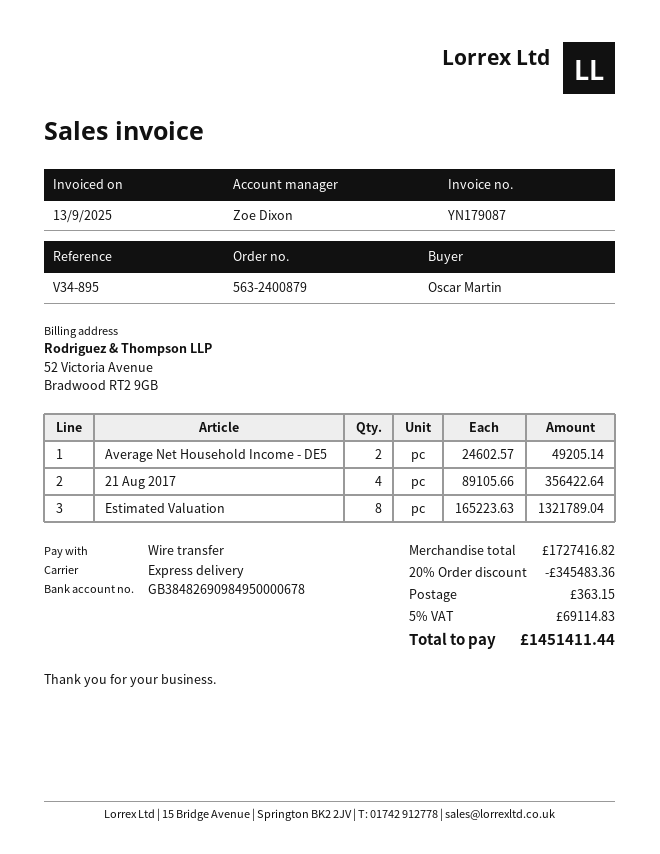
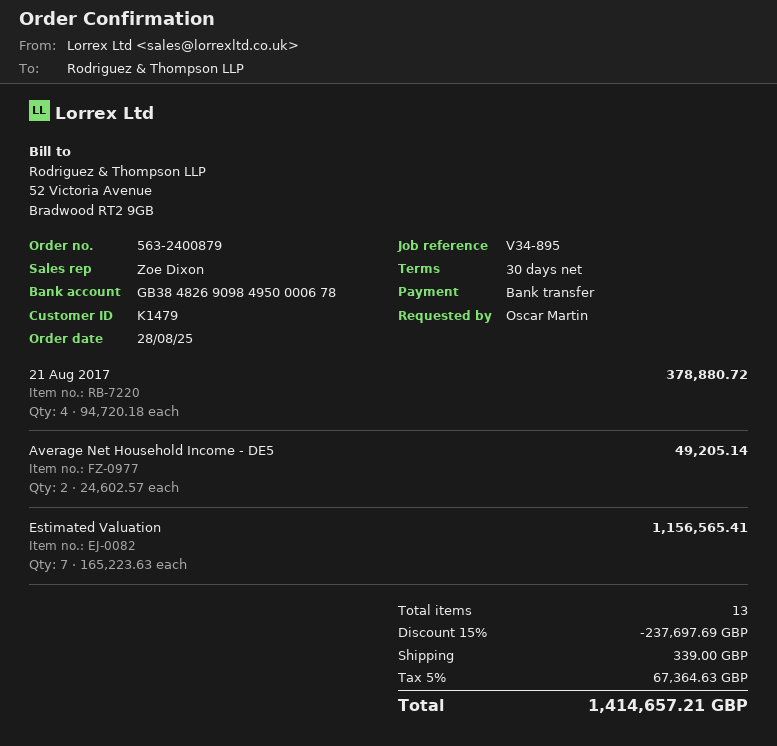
21 Aug 2017: 4 x 89105.66 = 356422.64 -> 4 x 94720.18 = 378880.72
Estimated Valuation: 8 x 165223.63 = 1321789.04 -> 7 x 165223.63 = 1156565.41
discount: 20% = 345483.36 -> 15% = 237697.69
shipping: 363.15 -> 339.00
tax: 5% = 69114.83 -> 5% = 67364.63
total: 1451411.44 -> 1414657.21

